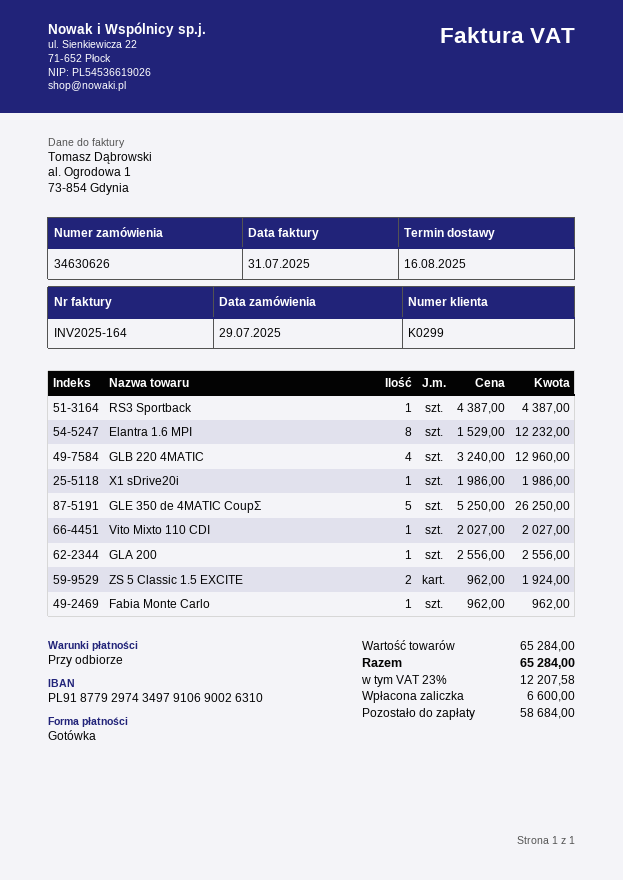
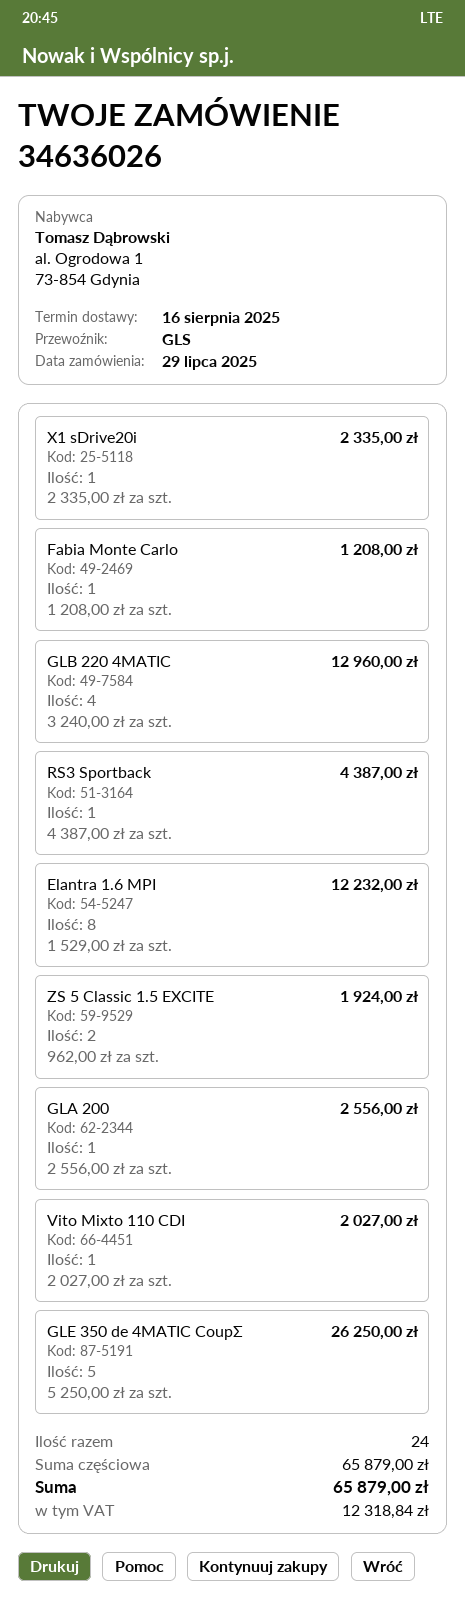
order number: 34630626 -> 34636026
X1 sDrive20i: 1 x 1986.00 = 1986.00 -> 1 x 2335.00 = 2335.00
Fabia Monte Carlo: 1 x 962.00 = 962.00 -> 1 x 1208.00 = 1208.00
subtotal: 65284.00 -> 65879.00
tax: 12207.58 -> 12318.84
total: 65284.00 -> 65879.00

